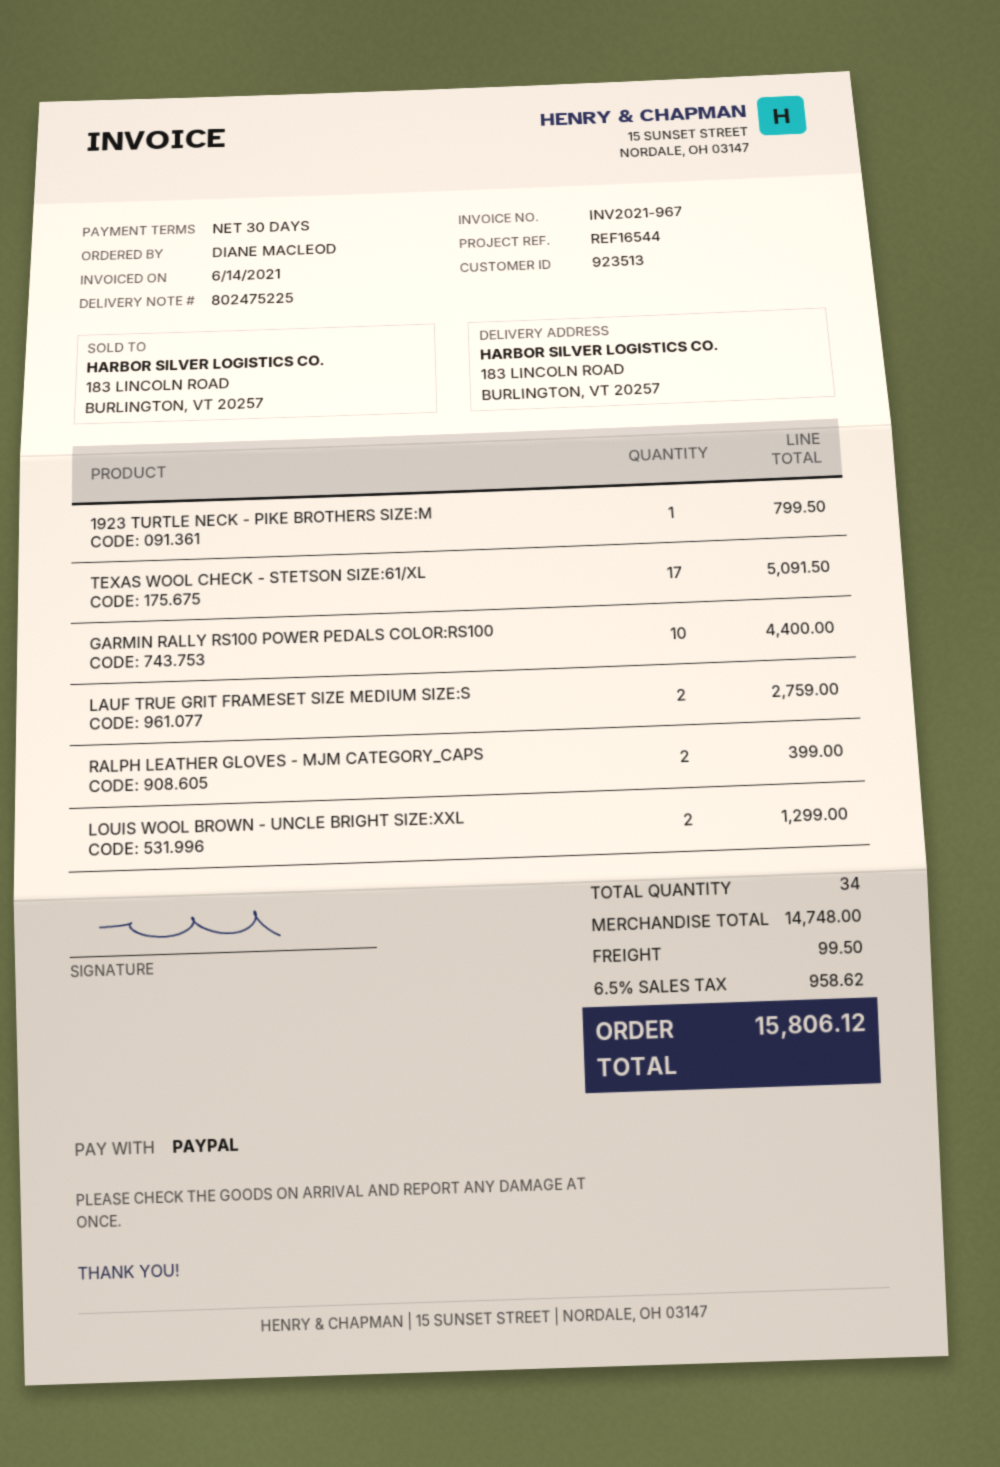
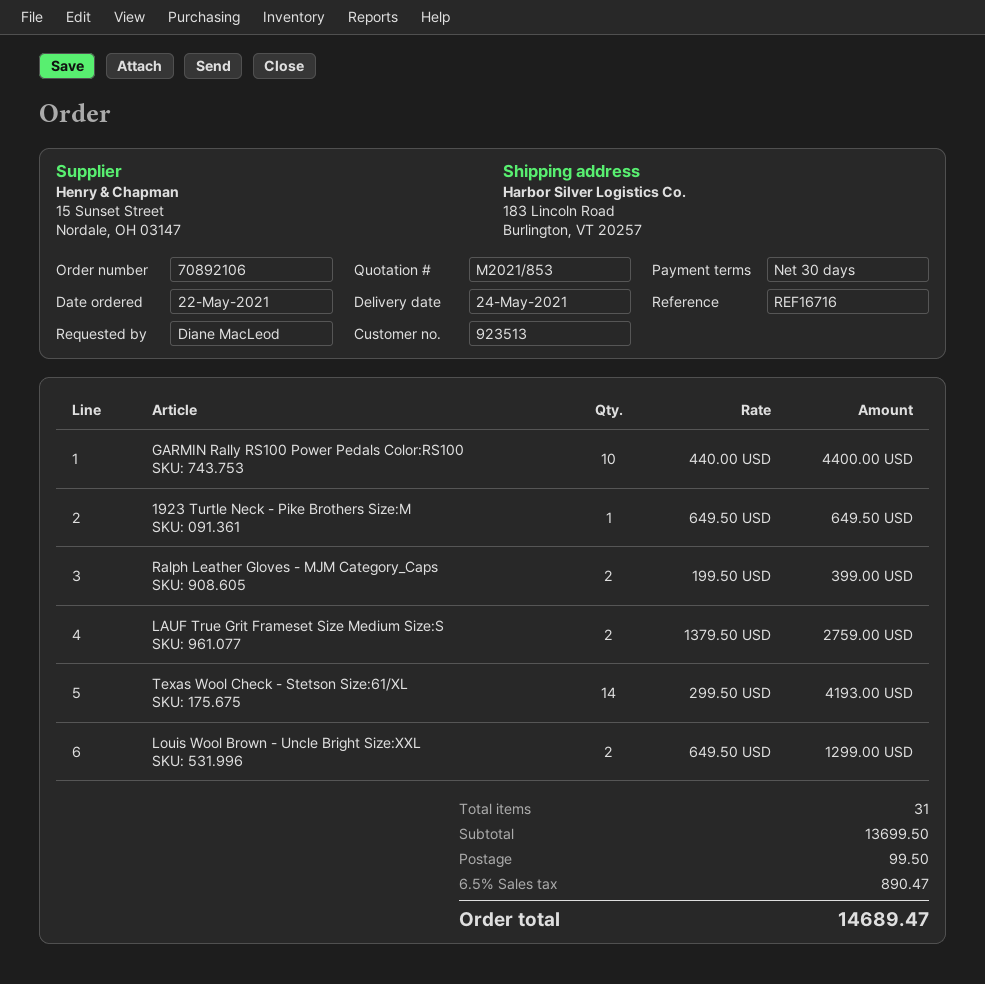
reference: REF16544 -> REF16716
1923 TURTLE NECK - PIKE BROTHERS SIZE:M: 1 for 799.50 -> 1 for 649.50
TEXAS WOOL CHECK - STETSON SIZE:61/XL: 17 for 5091.50 -> 14 for 4193.00
total quantity: 34 -> 31
subtotal: 14748.00 -> 13699.50
tax: 6.5% = 958.62 -> 6.5% = 890.47
total: 15806.12 -> 14689.47

